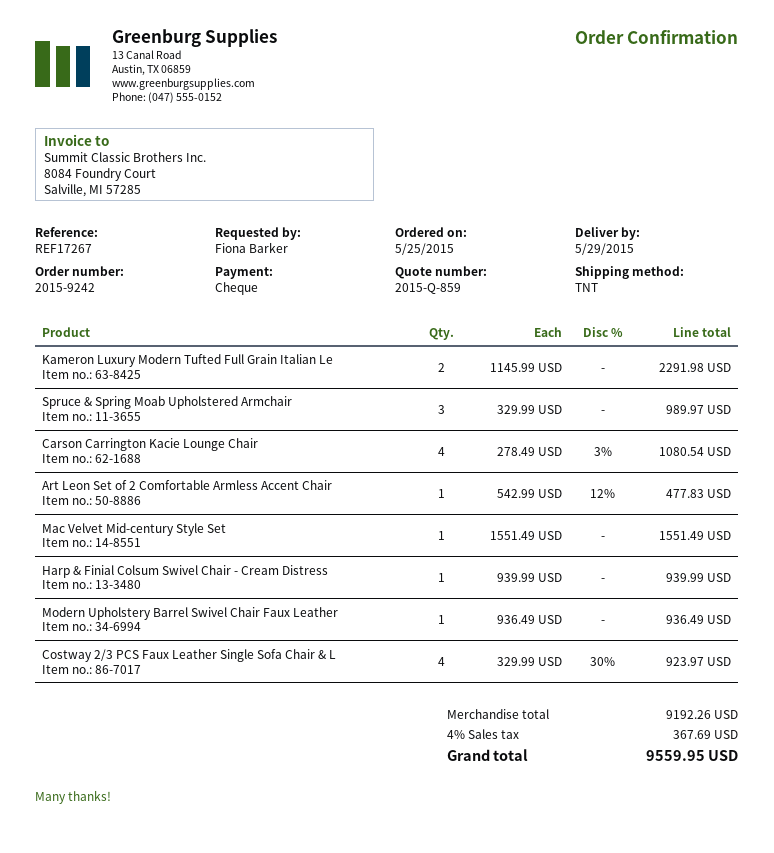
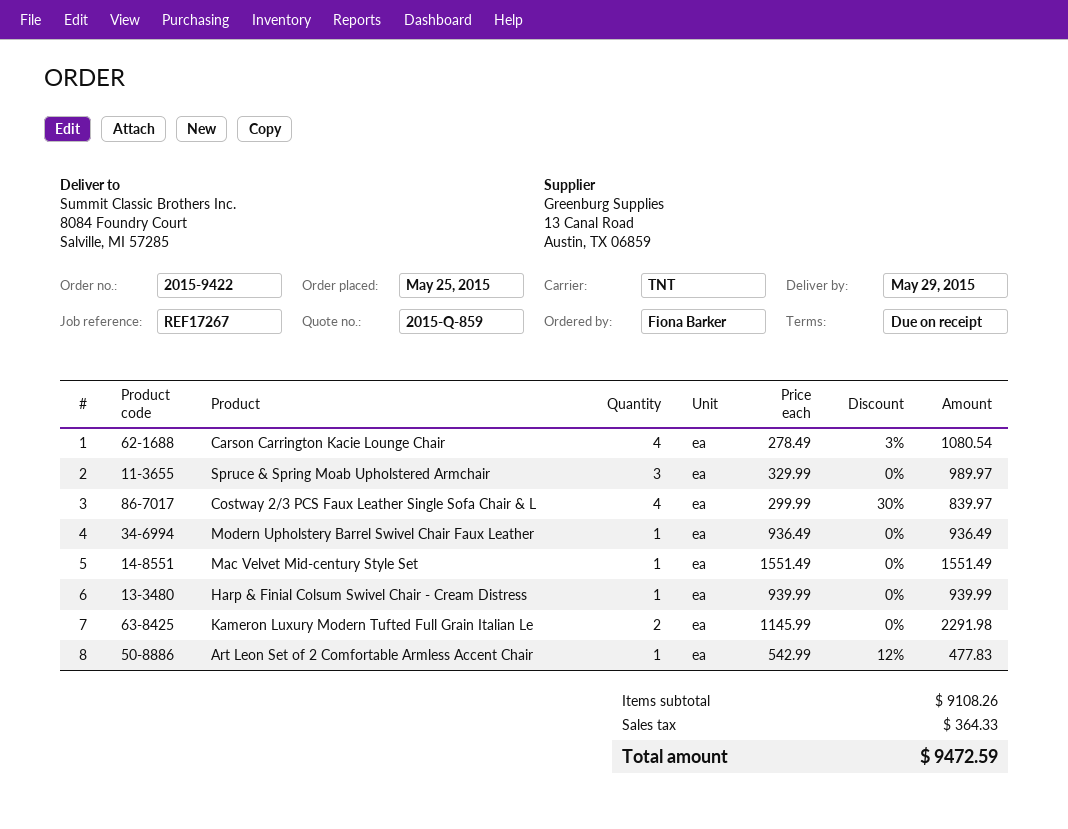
order number: 2015-9242 -> 2015-9422
Costway 2/3 PCS Faux Leather Single Sofa Chair & L: 4 x 329.99 - 30% = 923.97 -> 4 x 299.99 - 30% = 839.97
subtotal: 9192.26 -> 9108.26
tax: 367.69 -> 364.33
total: 9559.95 -> 9472.59

